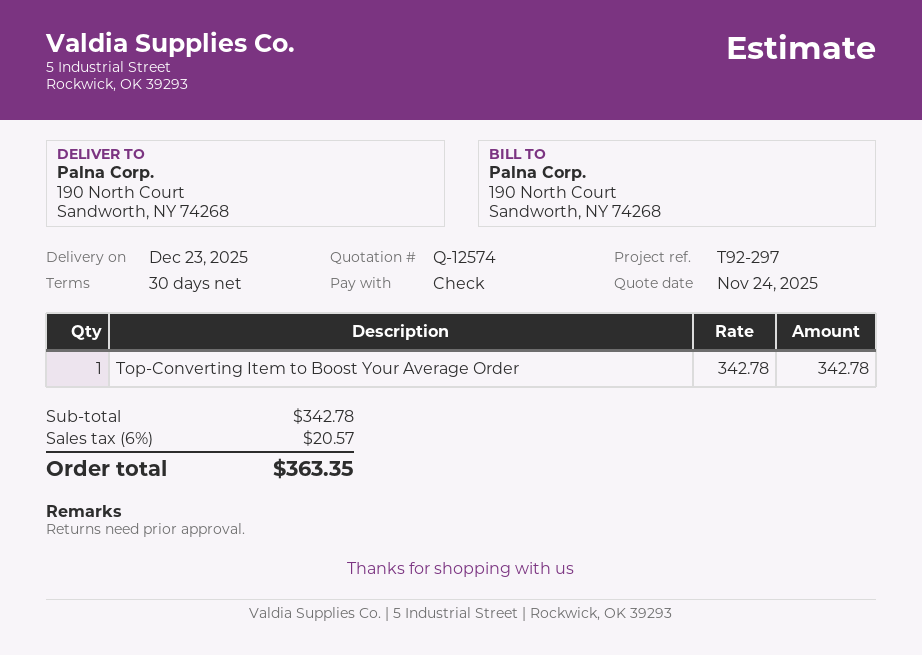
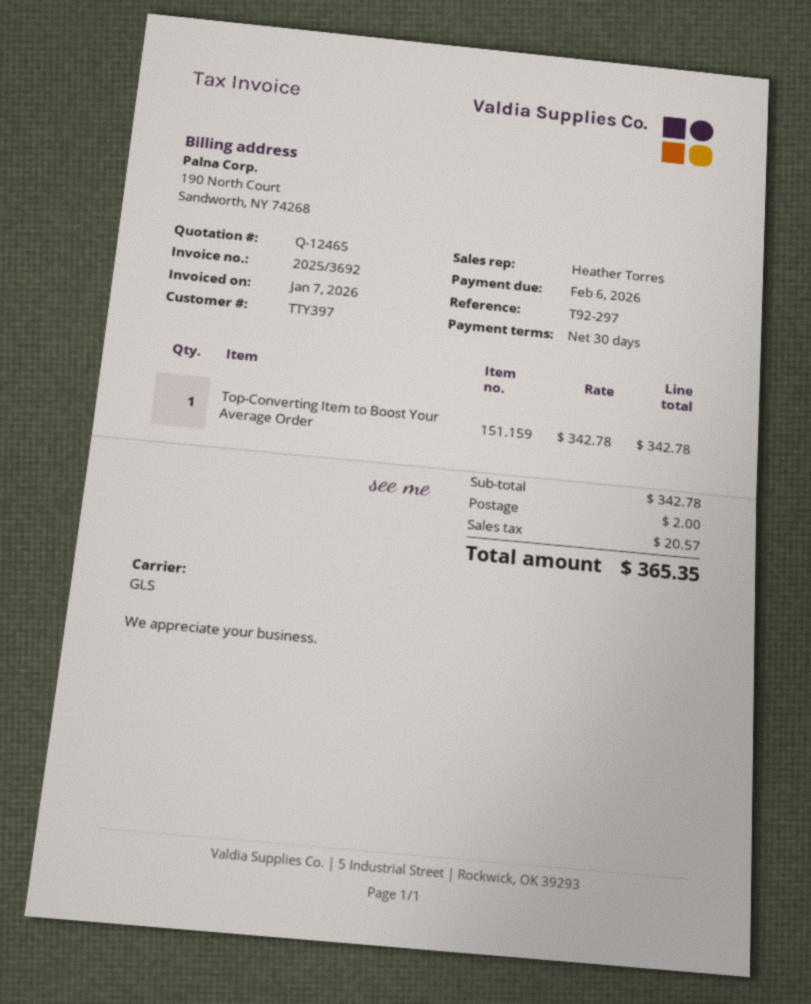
quote number: Q-12574 -> Q-12465
shipping: none -> 2.00
total: 363.35 -> 365.35

